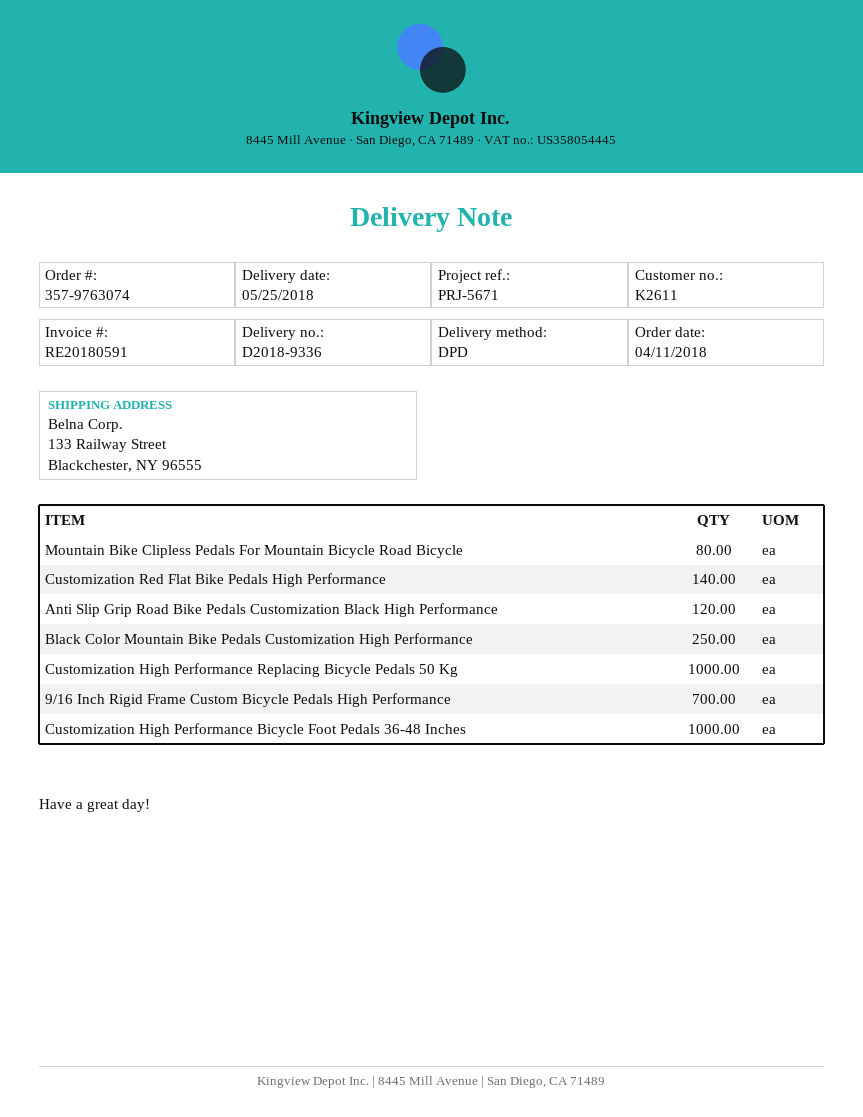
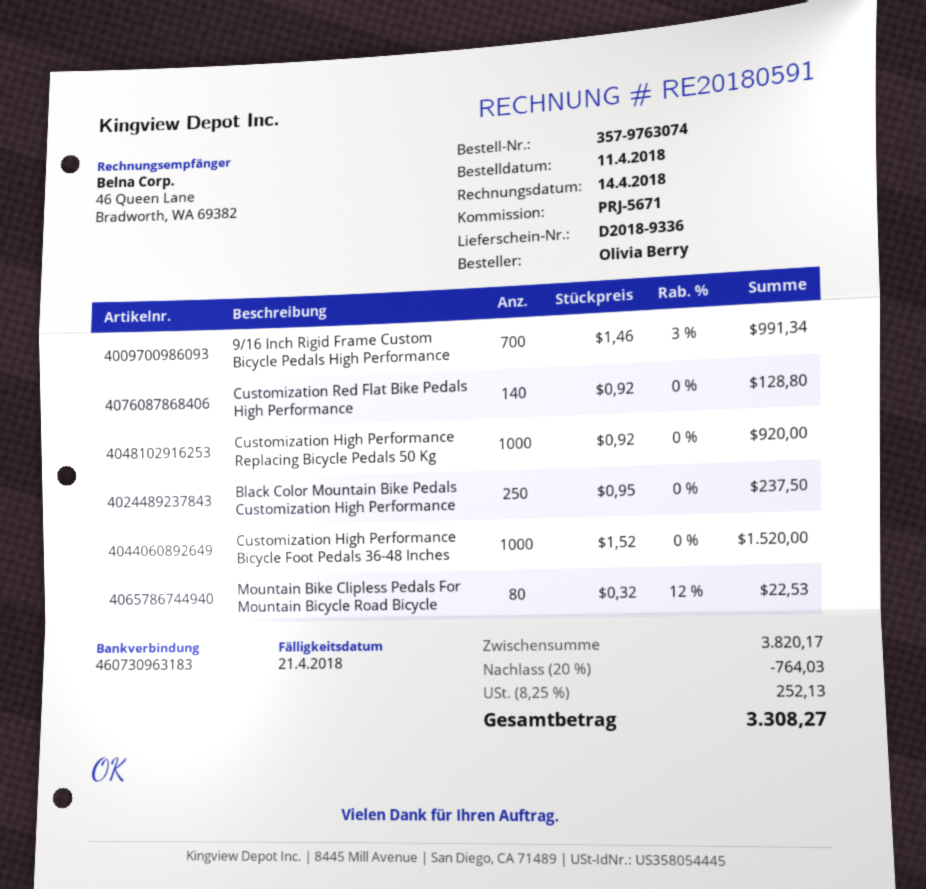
Anti Slip Grip Road Bike Pedals Customization Black High Performance: 120 -> none

